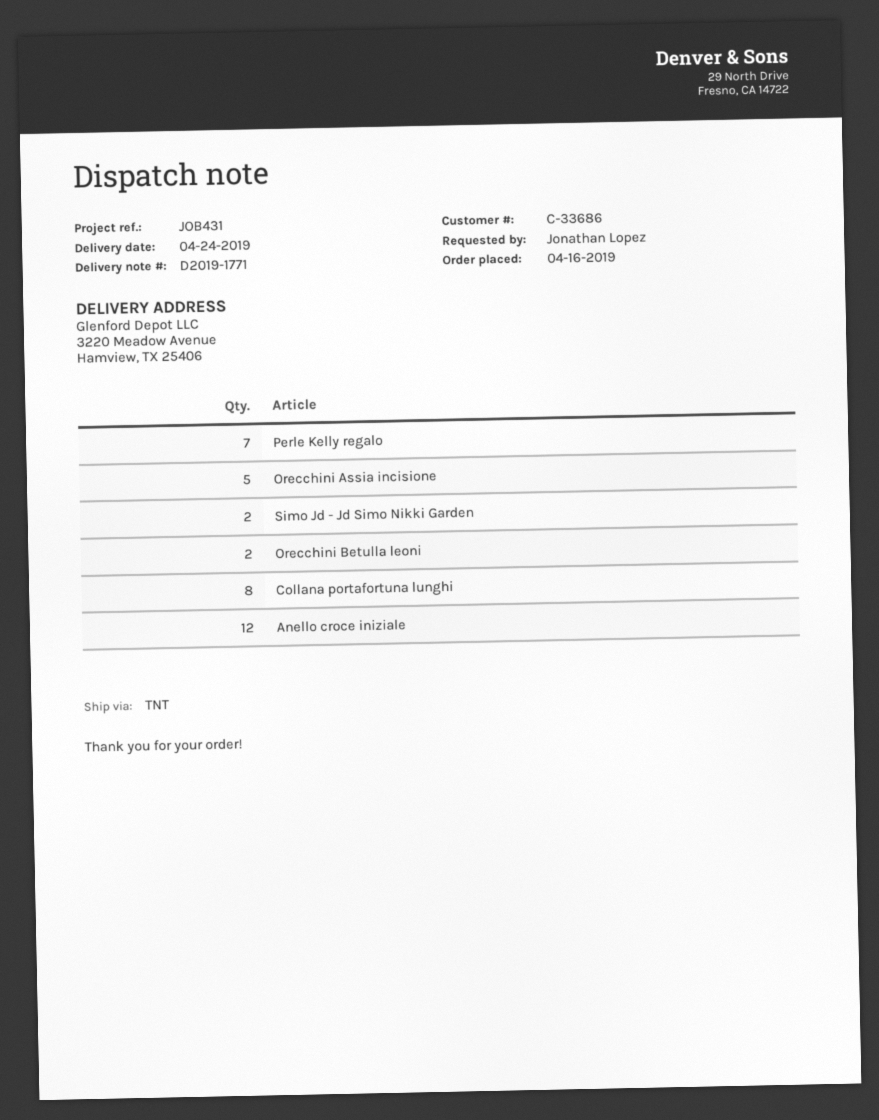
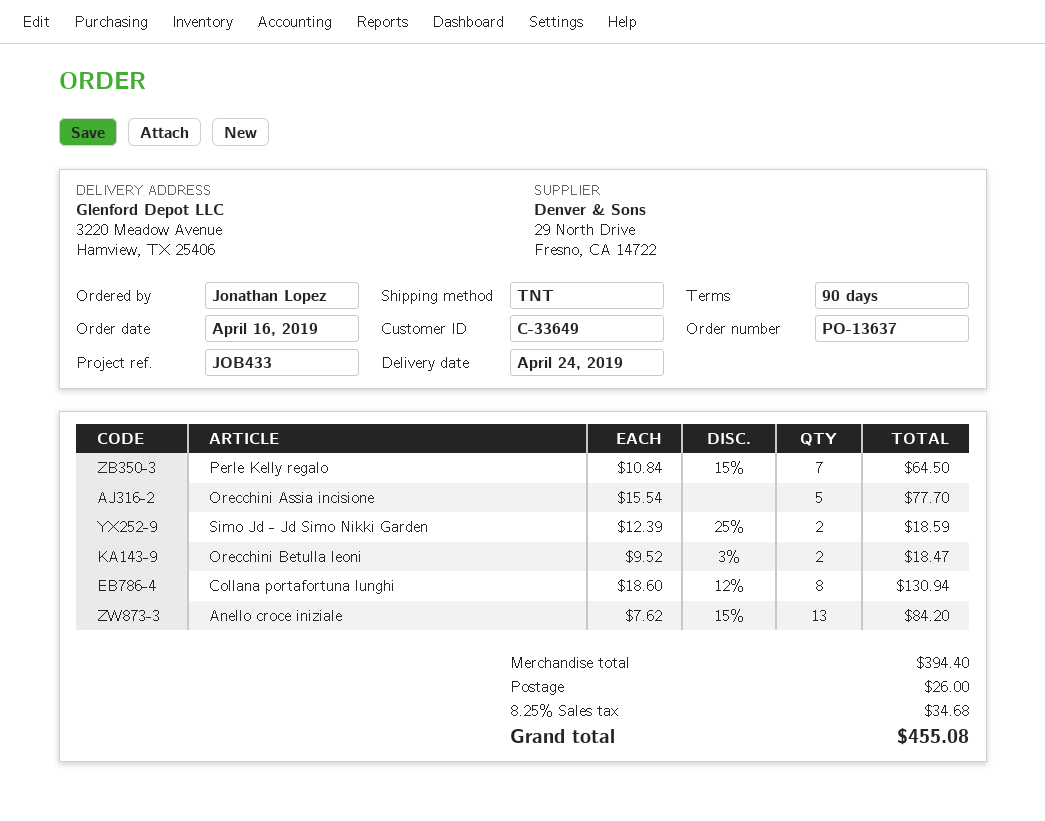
customer number: C-33686 -> C-33649
reference: JOB431 -> JOB433
Anello croce iniziale: 12 -> 13

